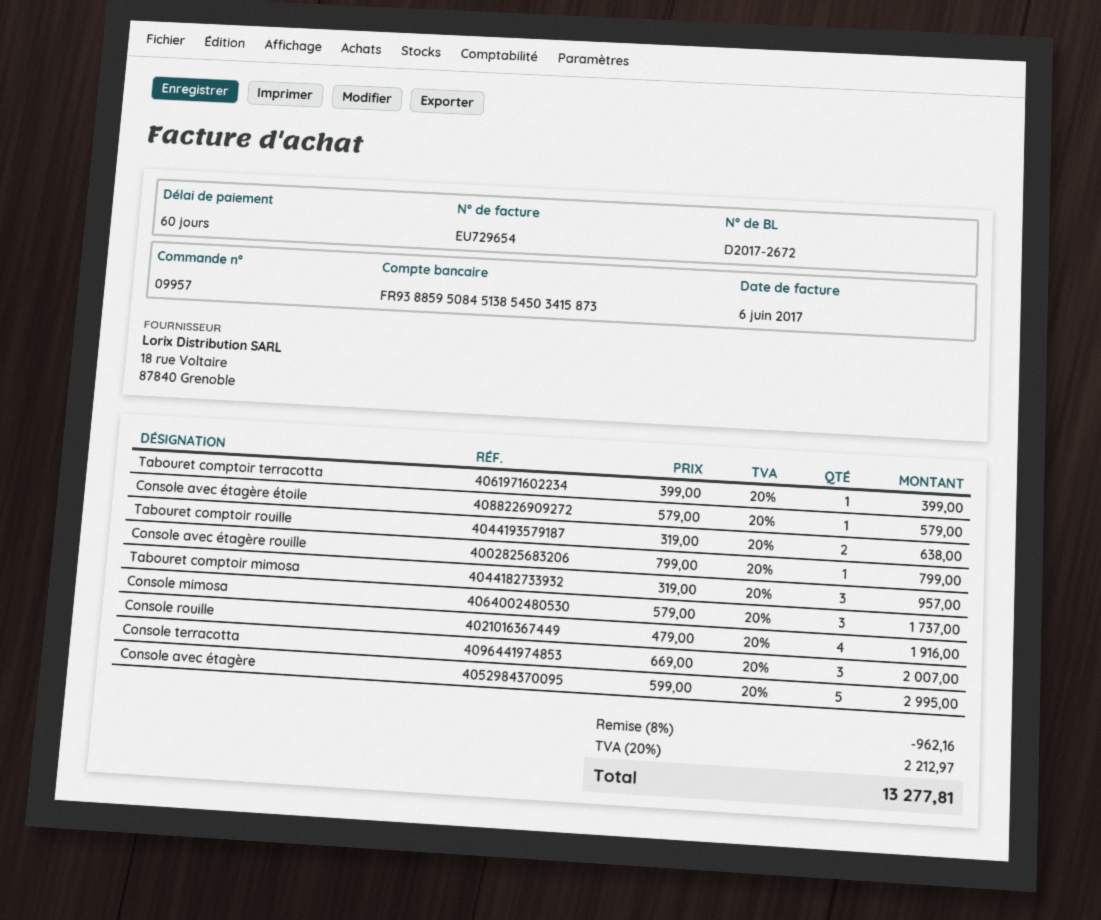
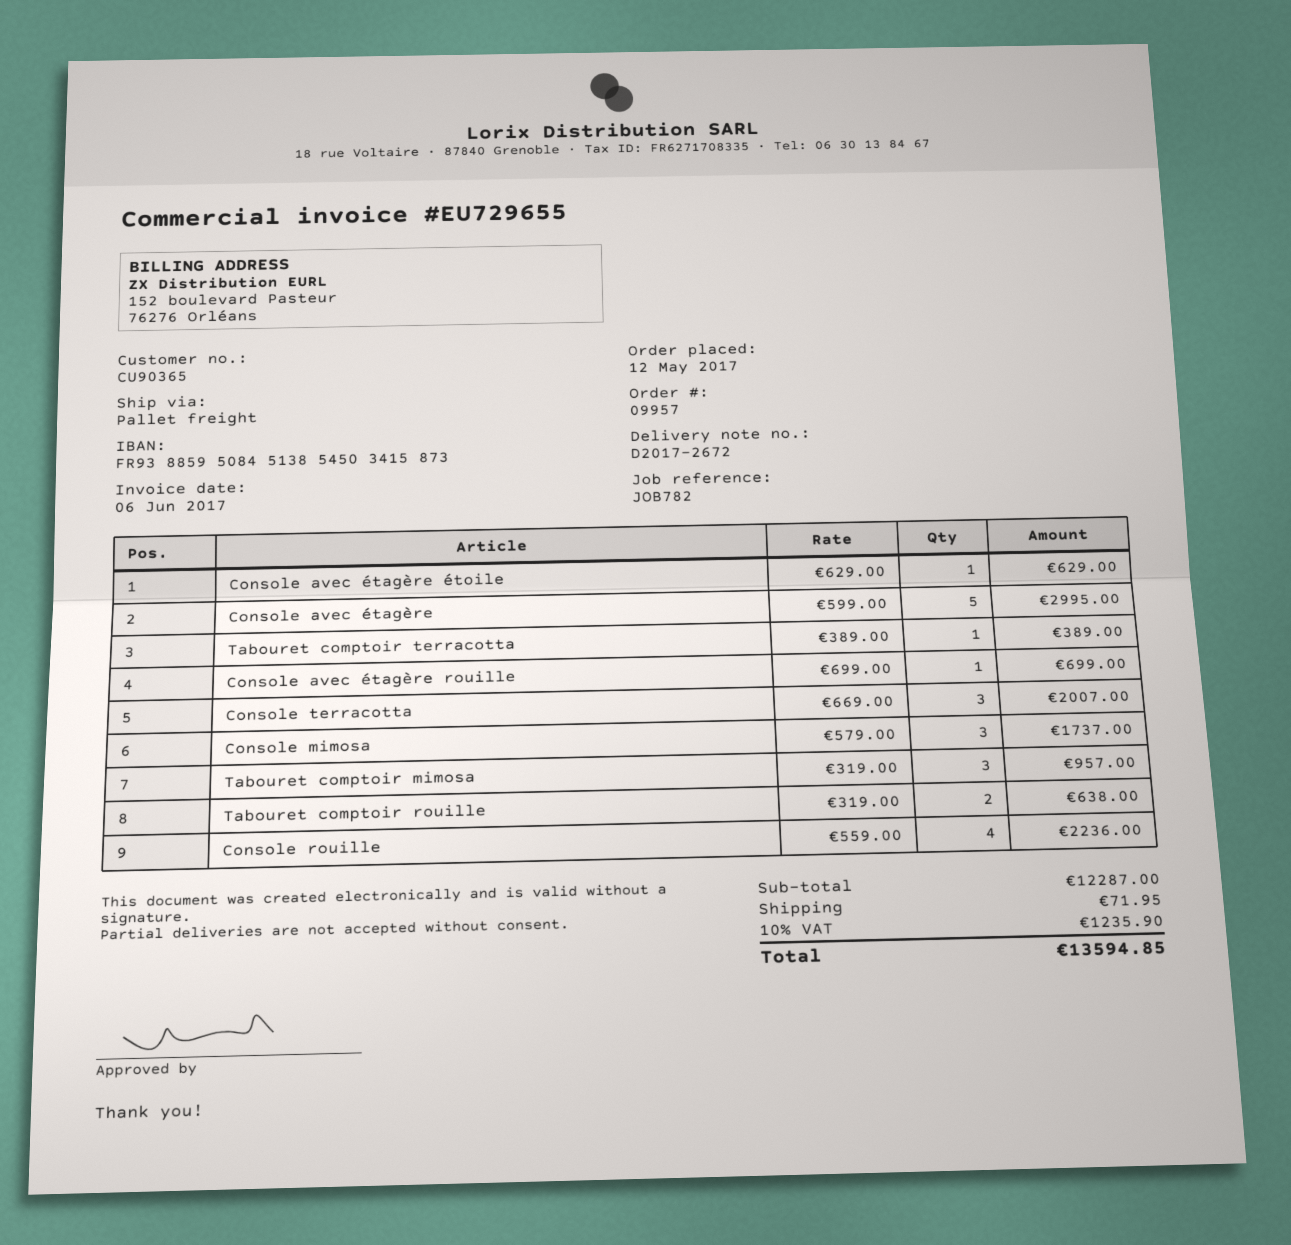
invoice number: EU729654 -> EU729655
Tabouret comptoir terracotta: 1 x 399.00 = 399.00 -> 1 x 389.00 = 389.00
Console avec étagère étoile: 1 x 579.00 = 579.00 -> 1 x 629.00 = 629.00
Console avec étagère rouille: 1 x 799.00 = 799.00 -> 1 x 699.00 = 699.00
Console rouille: 4 x 479.00 = 1916.00 -> 4 x 559.00 = 2236.00
discount: 8% = 962.16 -> none
shipping: none -> 71.95
tax: 20% = 2212.97 -> 10% = 1235.90
total: 13277.81 -> 13594.85

